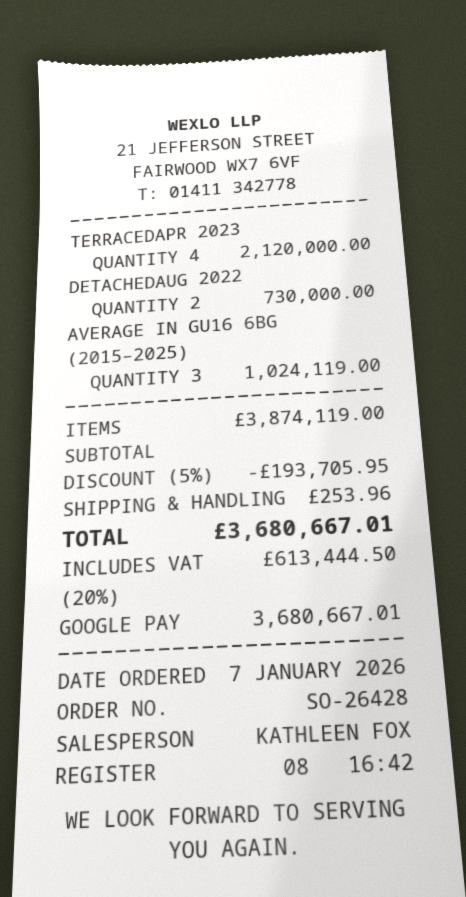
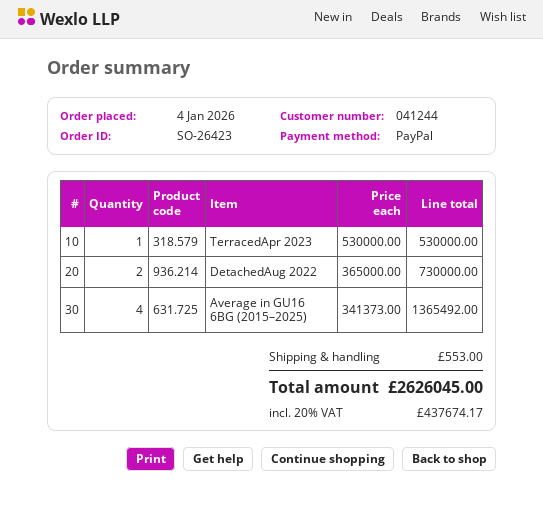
order number: SO-26428 -> SO-26423
order date: 2026-01-07 -> 2026-01-04
payment method: Google Pay -> PayPal
TERRACEDAPR 2023: 4 for 2120000.00 -> 1 for 530000.00
AVERAGE IN GU16 6BG (2015–2025): 3 for 1024119.00 -> 4 for 1365492.00
discount: 5% = 193705.95 -> none
shipping: 253.96 -> 553.00
tax: 20% = 613444.50 -> 20% = 437674.17
total: 3680667.01 -> 2626045.00

